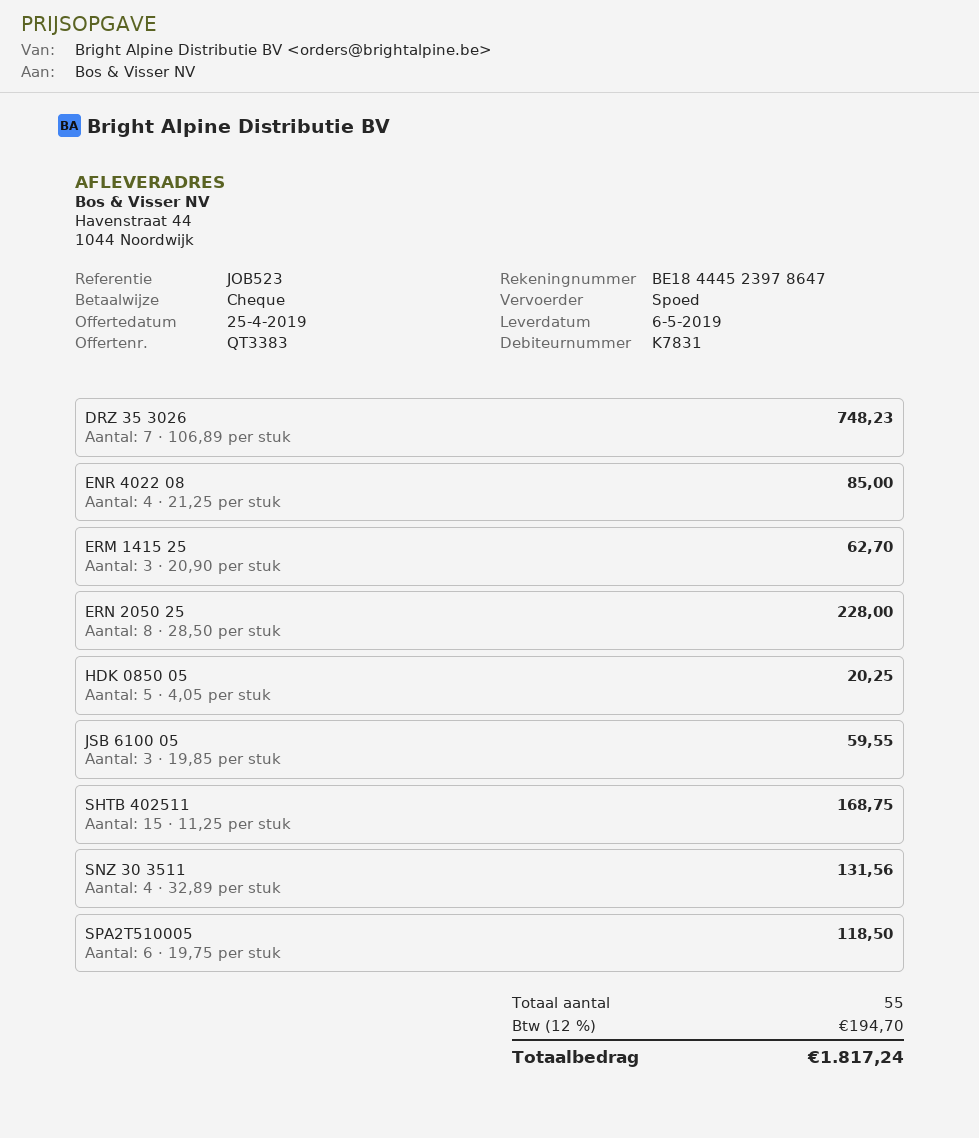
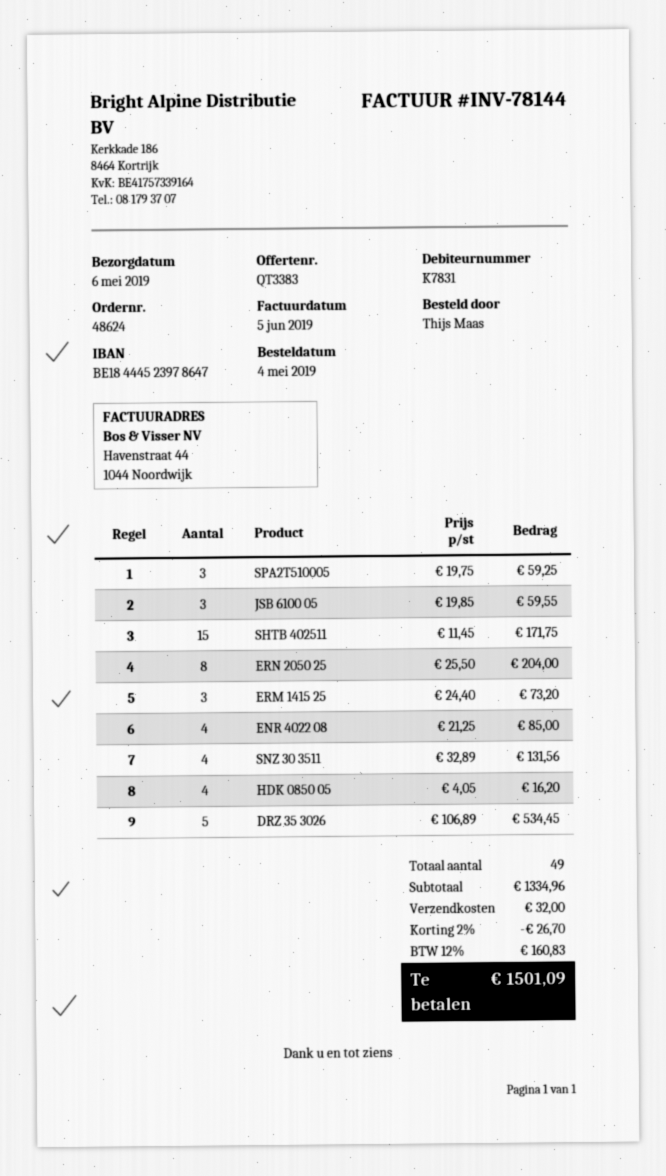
DRZ 35 3026: 7 x 106.89 = 748.23 -> 5 x 106.89 = 534.45
ERM 1415 25: 3 x 20.90 = 62.70 -> 3 x 24.40 = 73.20
ERN 2050 25: 8 x 28.50 = 228.00 -> 8 x 25.50 = 204.00
HDK 0850 05: 5 x 4.05 = 20.25 -> 4 x 4.05 = 16.20
SHTB 402511: 15 x 11.25 = 168.75 -> 15 x 11.45 = 171.75
SPA2T510005: 6 x 19.75 = 118.50 -> 3 x 19.75 = 59.25
total quantity: 55 -> 49
discount: none -> 2% = 26.70
shipping: none -> 32.00
tax: 12% = 194.70 -> 12% = 160.83
total: 1817.24 -> 1501.09

